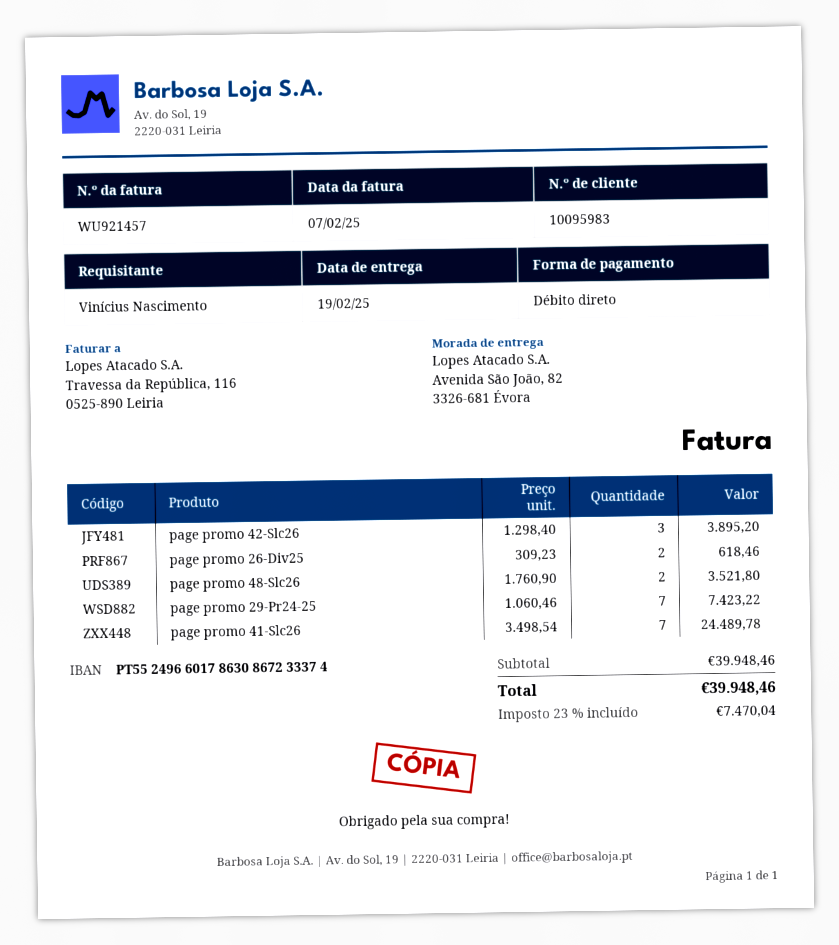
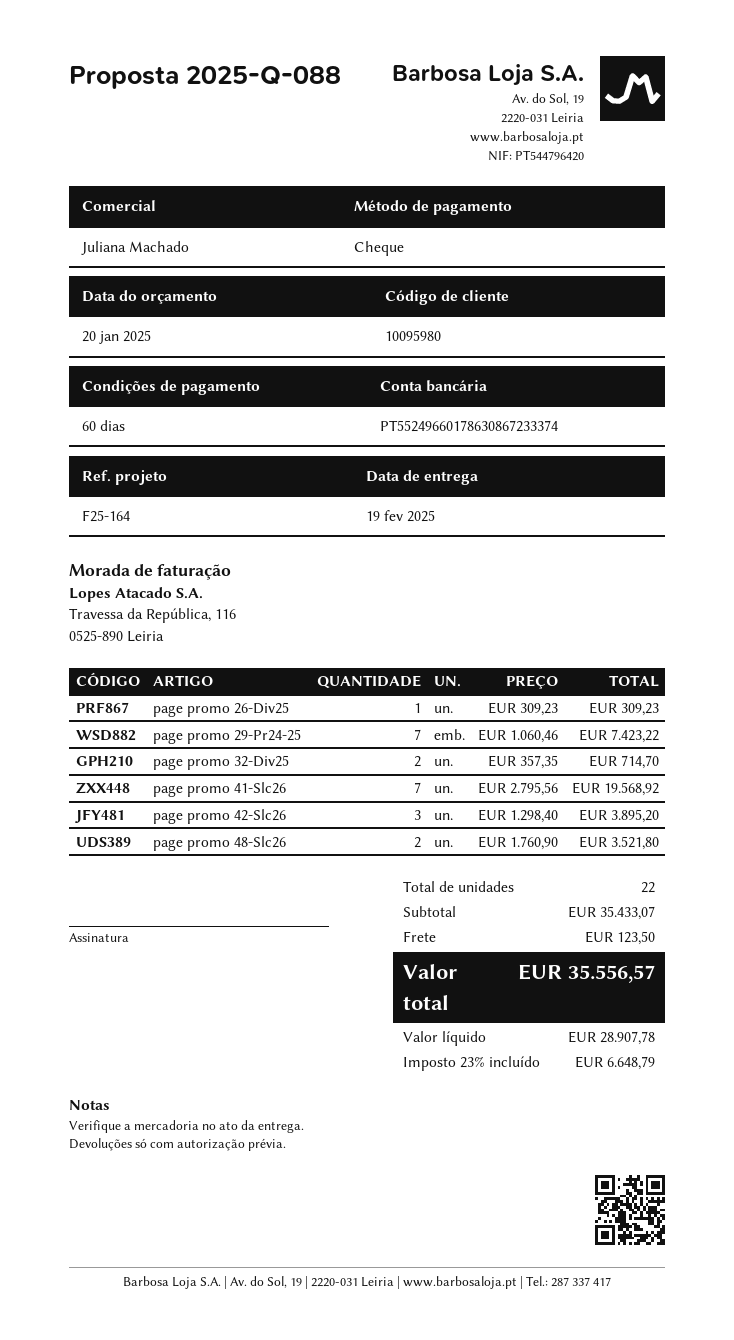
customer number: 10095983 -> 10095980
payment method: direct debit -> cheque
page promo 26-Div25: 2 x 309.23 = 618.46 -> 1 x 309.23 = 309.23
page promo 41-Slc26: 7 x 3498.54 = 24489.78 -> 7 x 2795.56 = 19568.92
page promo 32-Div25: none -> 2 x 357.35 = 714.70
subtotal: 39948.46 -> 35433.07
shipping: none -> 123.50
tax: 23% = 7470.04 -> 23% = 6648.79
total: 39948.46 -> 35556.57

